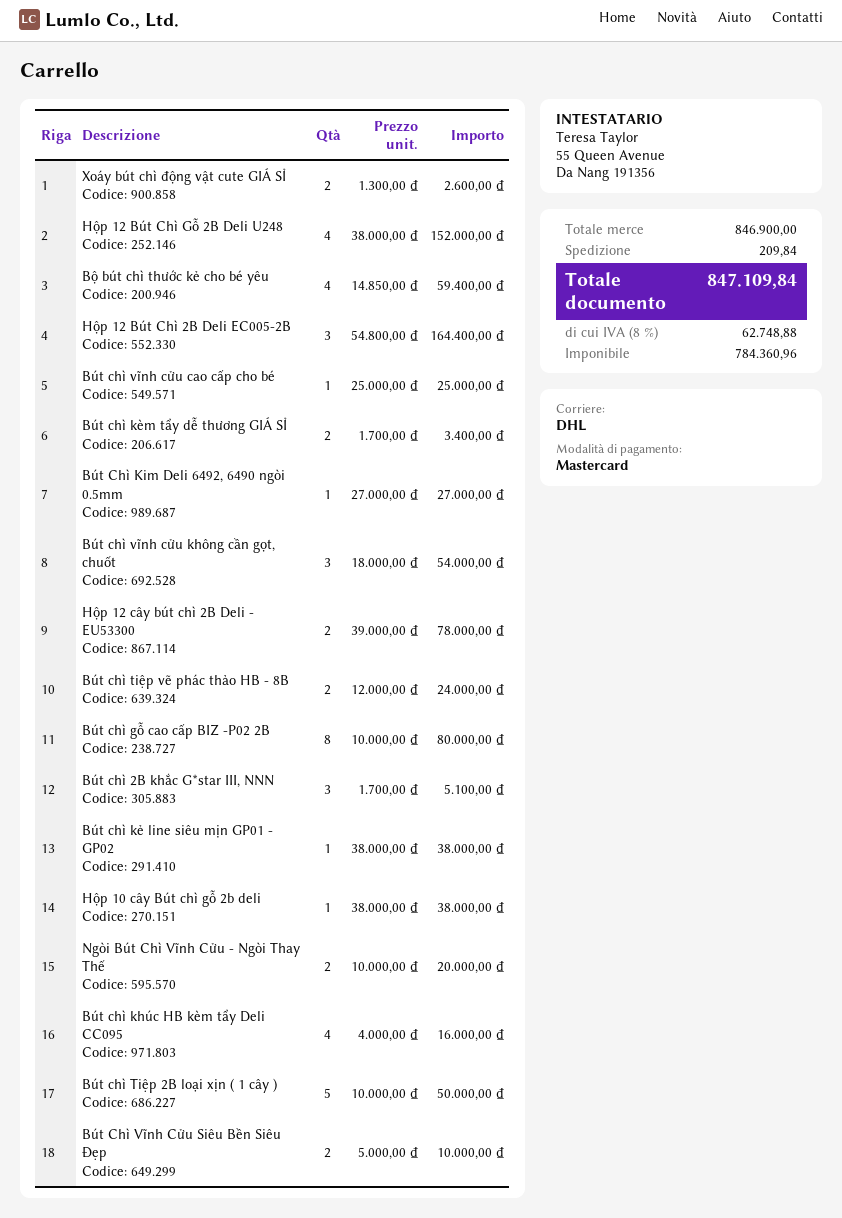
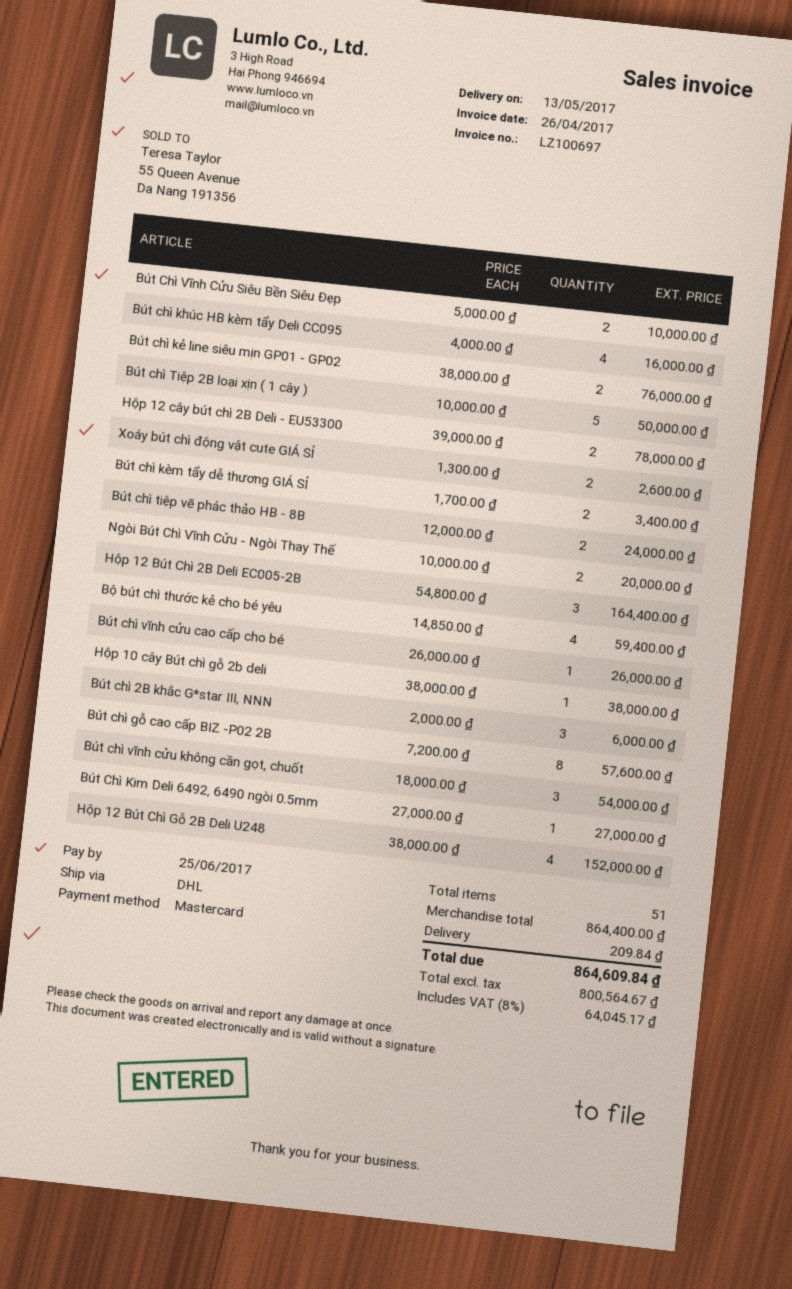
Bút chì vĩnh cửu cao cấp cho bé: 1 x 25000.00 = 25000.00 -> 1 x 26000.00 = 26000.00
Bút chì gỗ cao cấp BIZ -P02 2B: 8 x 10000.00 = 80000.00 -> 8 x 7200.00 = 57600.00
Bút chì 2B khắc G*star III, NNN: 3 x 1700.00 = 5100.00 -> 3 x 2000.00 = 6000.00
Bút chì kẻ line siêu mịn GP01 - GP02: 1 x 38000.00 = 38000.00 -> 2 x 38000.00 = 76000.00
subtotal: 846900.00 -> 864400.00
net: 784360.96 -> 800564.67
tax: 8% = 62748.88 -> 8% = 64045.17
total: 847109.84 -> 864609.84

